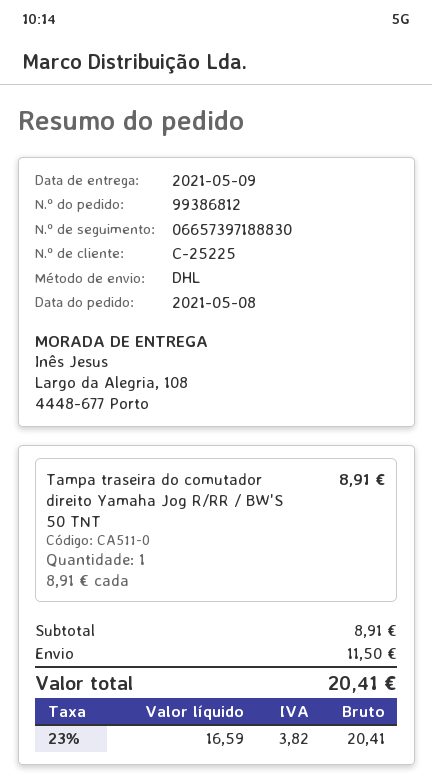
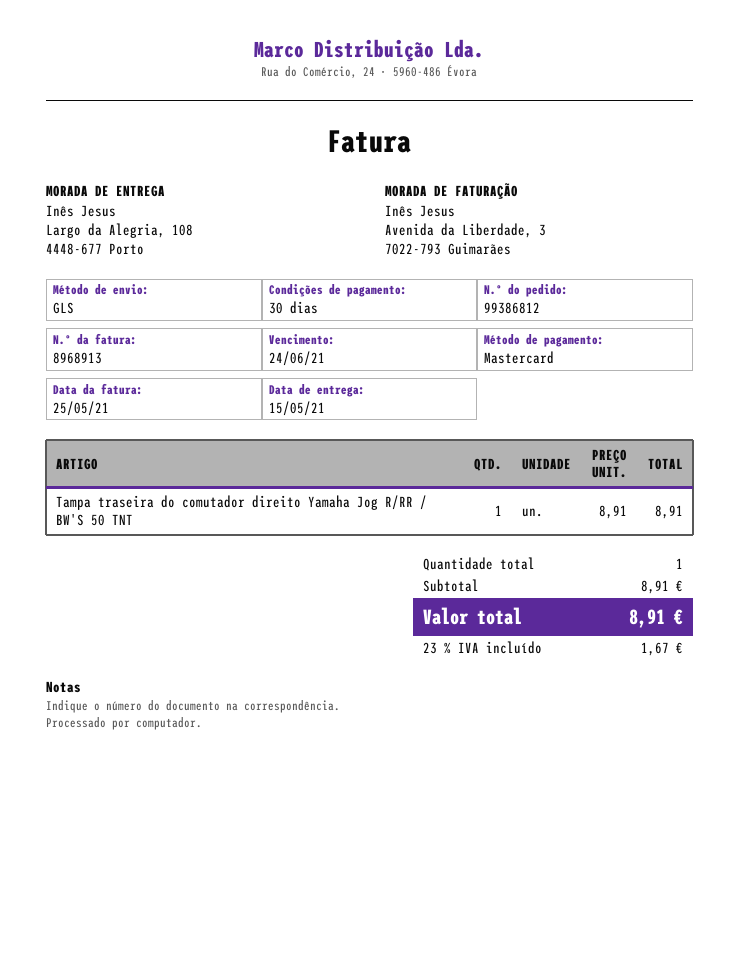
delivery date: 2021-05-09 -> 2021-05-15
shipping method: DHL -> GLS
shipping: 11.50 -> none
tax: 23% = 3.82 -> 23% = 1.67
total: 20.41 -> 8.91

